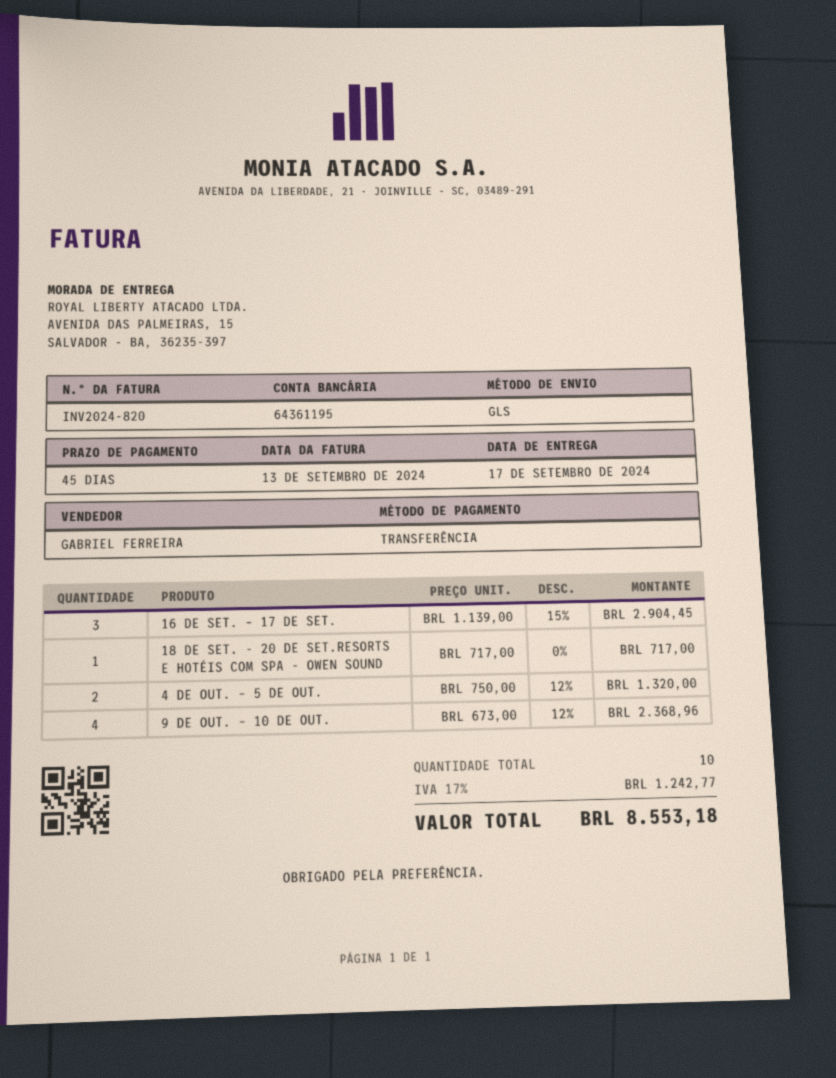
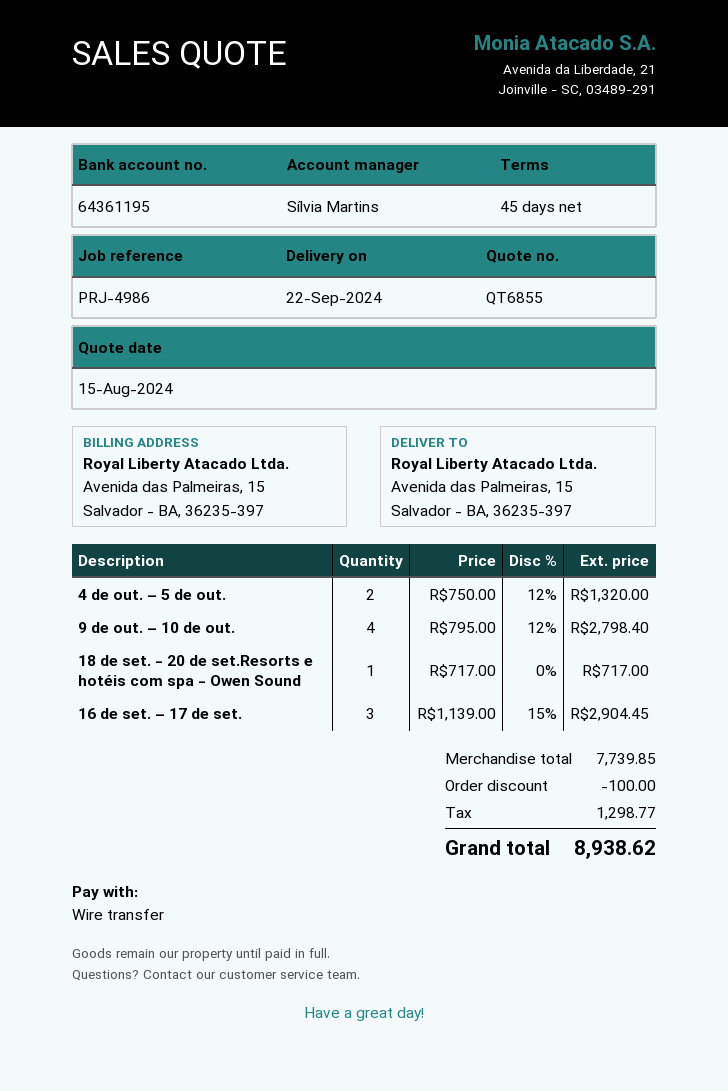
delivery date: 2024-09-17 -> 2024-09-22
sales rep: GABRIEL FERREIRA -> Sílvia Martins
9 DE OUT. – 10 DE OUT.: 4 x 673.00 - 12% = 2368.96 -> 4 x 795.00 - 12% = 2798.40
discount: none -> 100.00
tax: 1242.77 -> 1298.77
total: 8553.18 -> 8938.62

